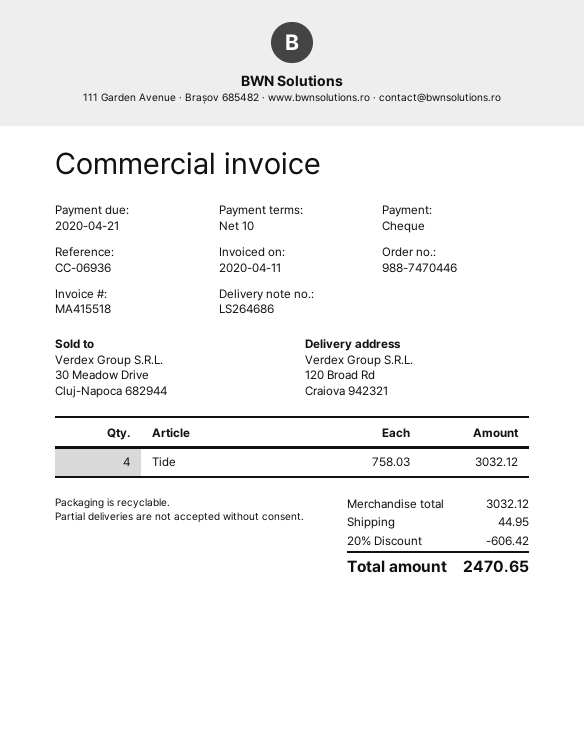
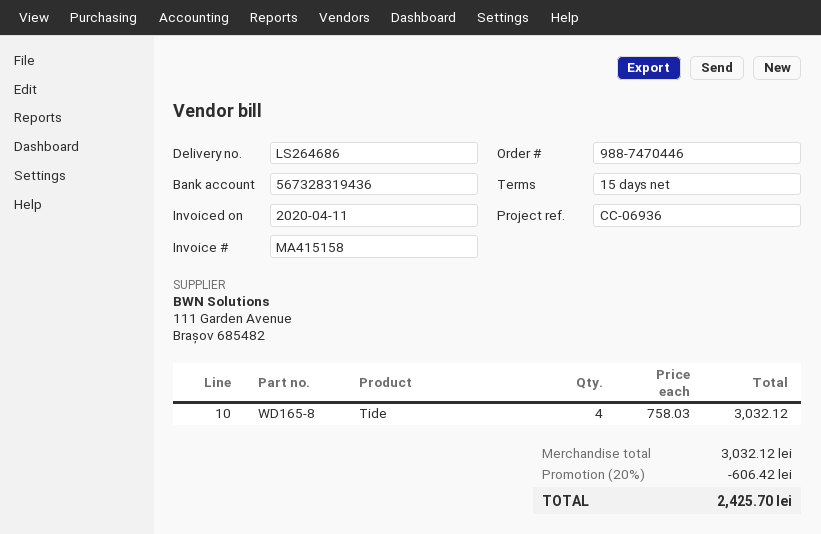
invoice number: MA415518 -> MA415158
payment terms: 10 days -> 15 days
shipping: 44.95 -> none
total: 2470.65 -> 2425.70

